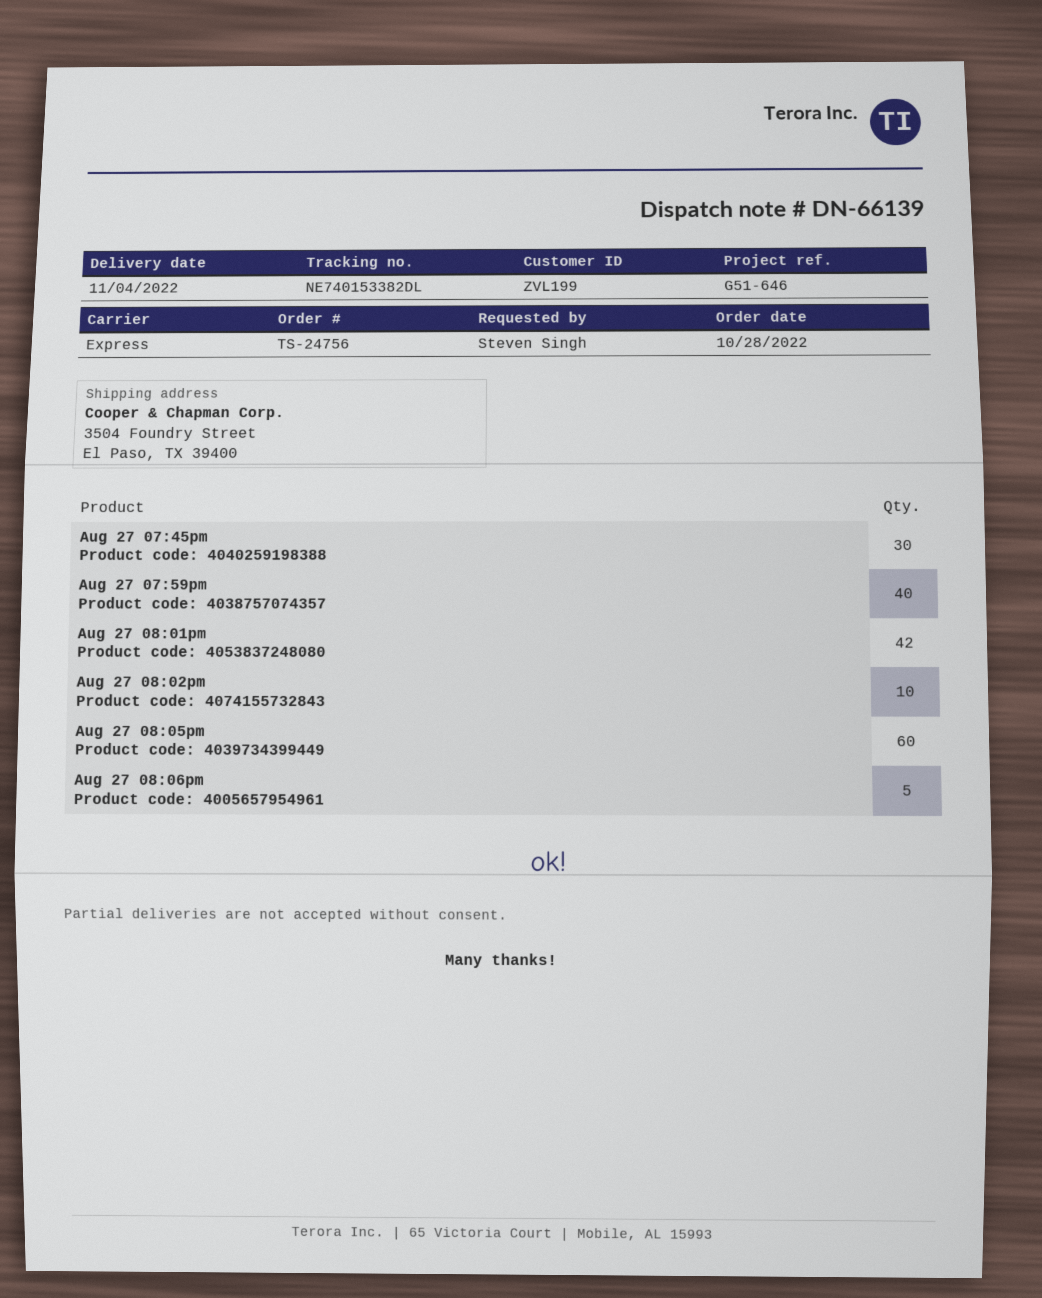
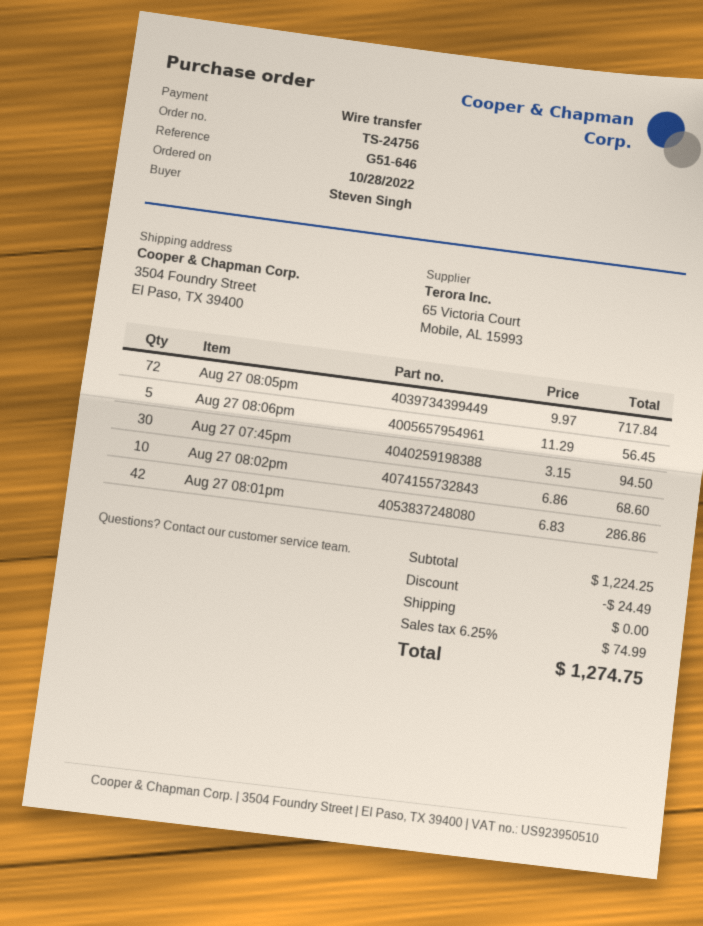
Aug 27 07:59pm: 40 -> none
Aug 27 08:05pm: 60 -> 72

